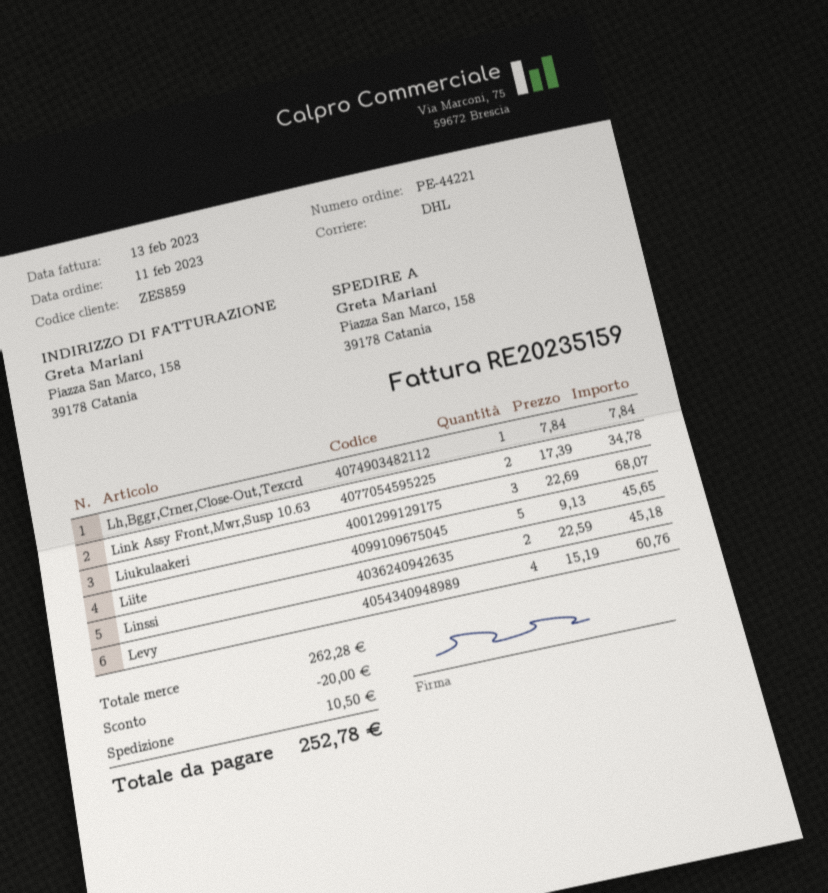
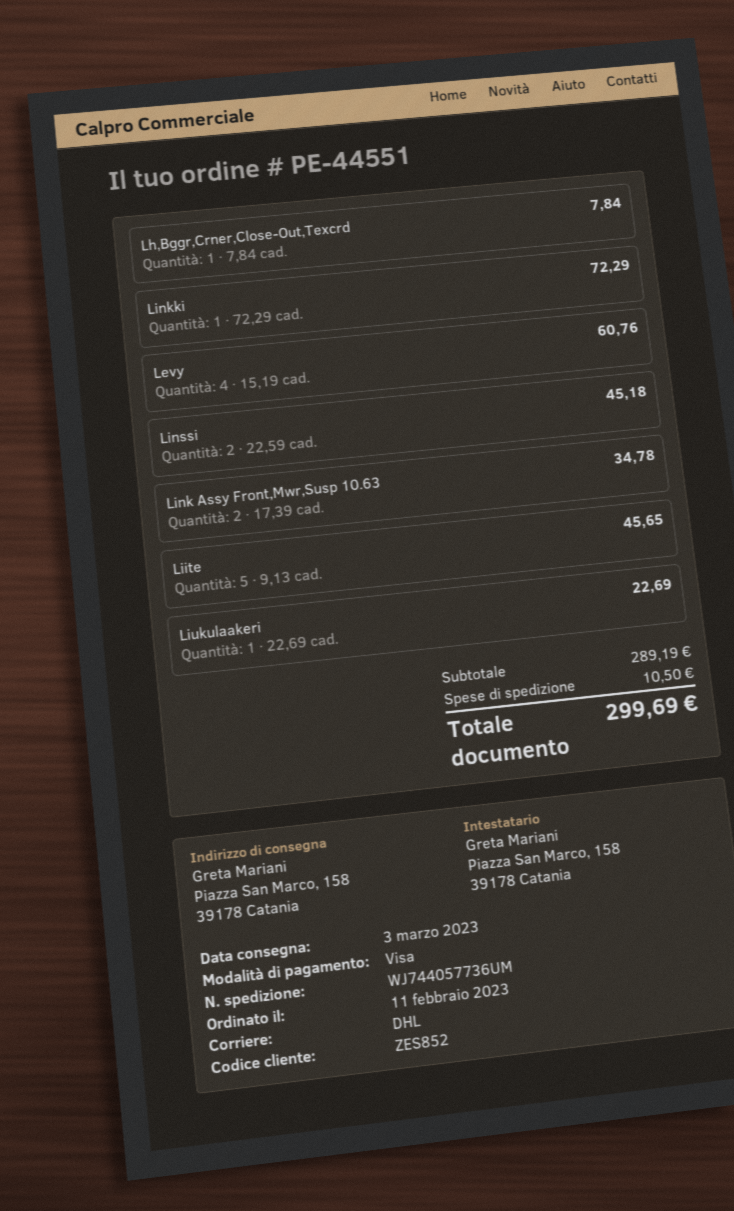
order number: PE-44221 -> PE-44551
customer number: ZES859 -> ZES852
Liukulaakeri: 3 x 22.69 = 68.07 -> 1 x 22.69 = 22.69
Linkki: none -> 1 x 72.29 = 72.29
subtotal: 262.28 -> 289.19
discount: 20.00 -> none
total: 252.78 -> 299.69

